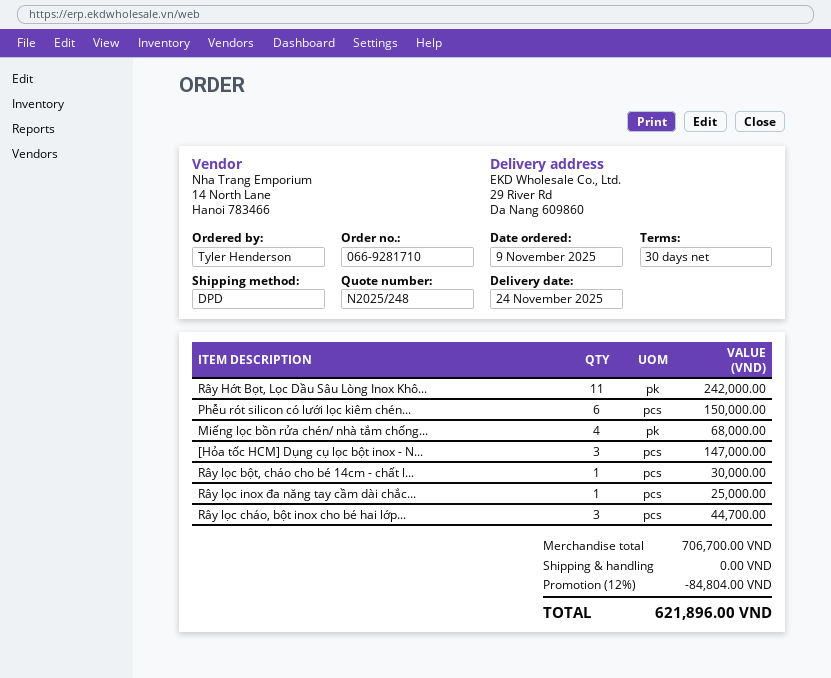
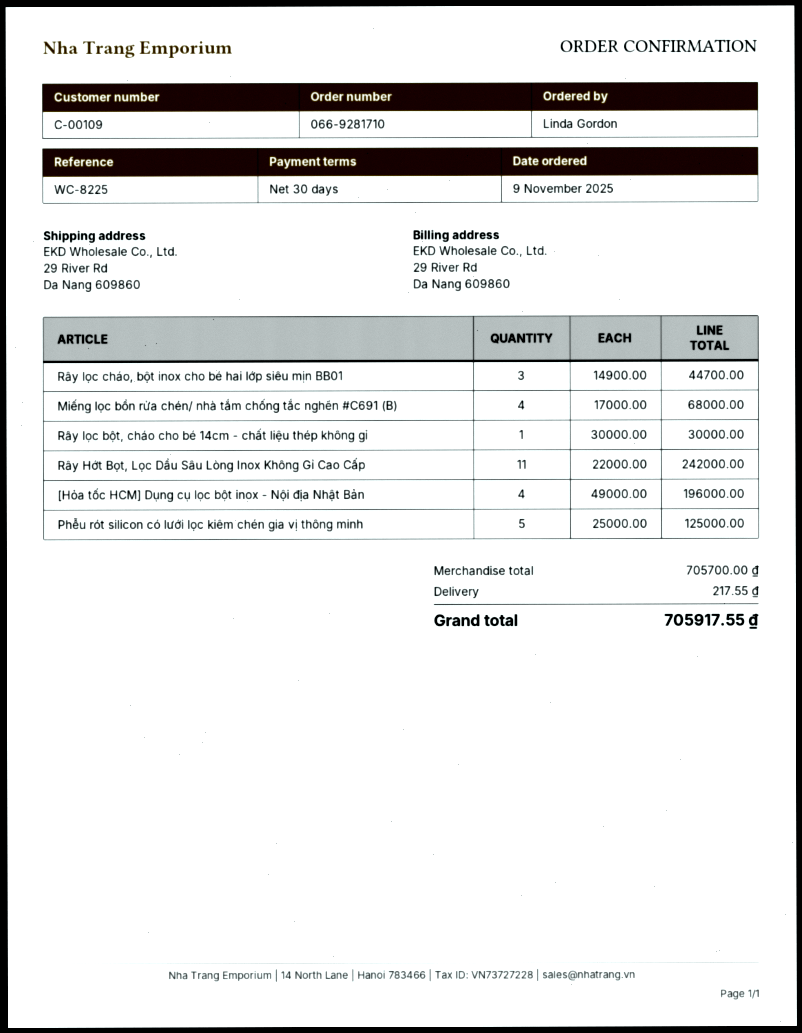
ordered by: Tyler Henderson -> Linda Gordon
Phễu rót silicon có lưới lọc kiêm chén...: 6 for 150000.00 -> 5 for 125000.00
[Hỏa tốc HCM] Dụng cụ lọc bột inox - N...: 3 for 147000.00 -> 4 for 196000.00
Rây lọc inox đa năng tay cầm dài chắc...: 1 for 25000.00 -> none
subtotal: 706700.00 -> 705700.00
discount: 12% = 84804.00 -> none
shipping: 0.00 -> 217.55
total: 621896.00 -> 705917.55

